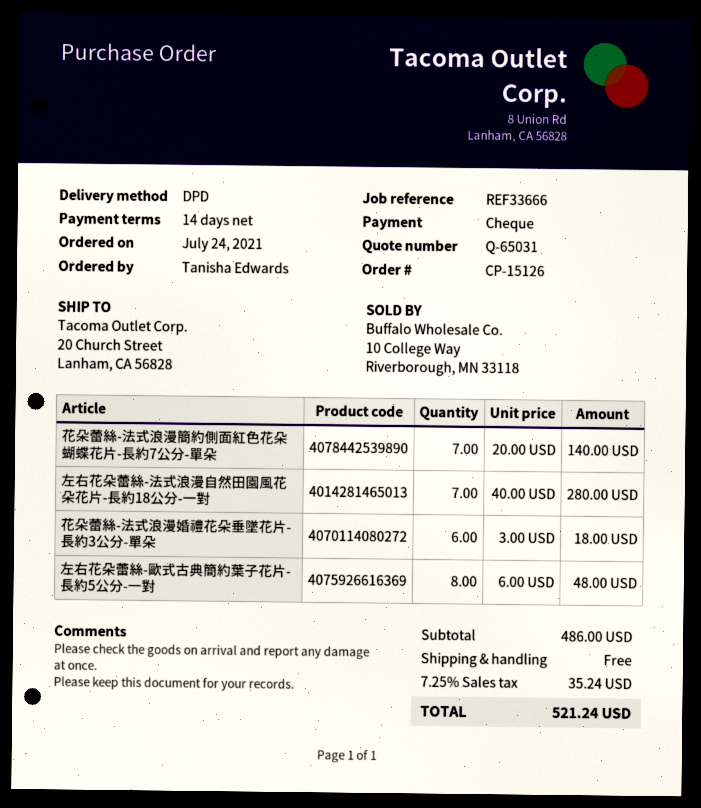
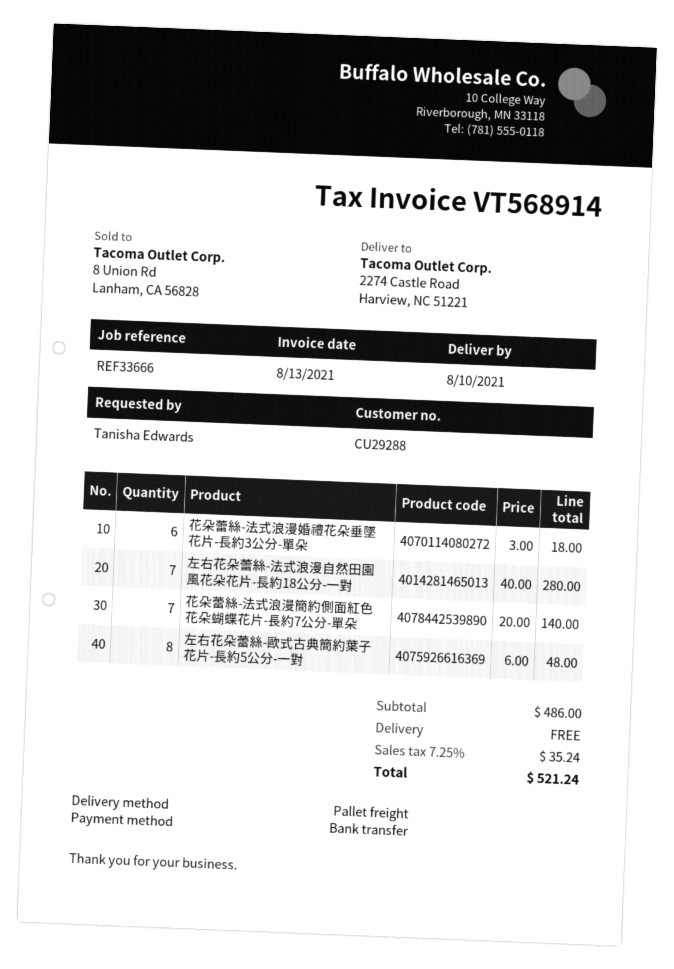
payment method: cheque -> bank transfer
shipping method: DPD -> pallet freight
ship to: 20 Church Street, Lanham, CA 56828 -> 2274 Castle Road, Harview, NC 51221

